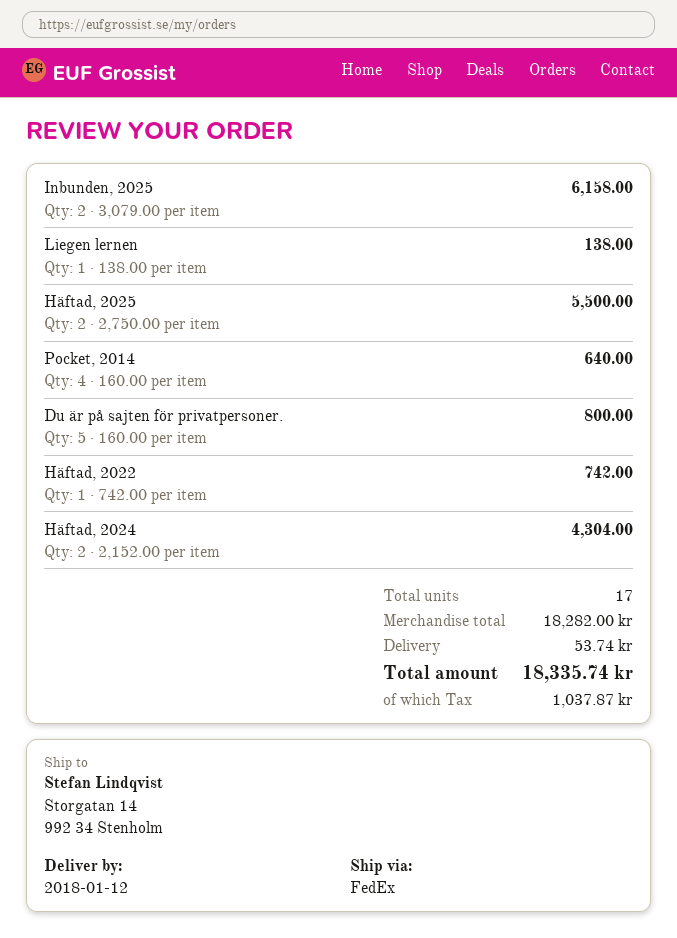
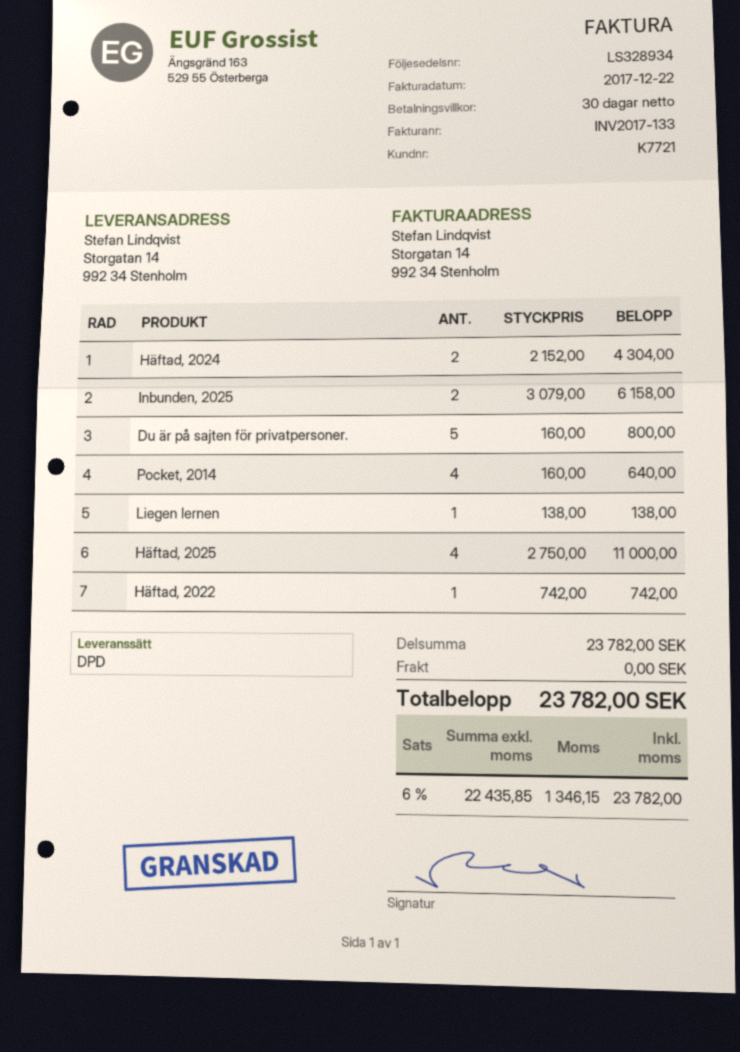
shipping method: FedEx -> DPD
Häftad, 2025: 2 x 2750.00 = 5500.00 -> 4 x 2750.00 = 11000.00
subtotal: 18282.00 -> 23782.00
shipping: 53.74 -> 0.00
tax: 1037.87 -> 1346.15
total: 18335.74 -> 23782.00

